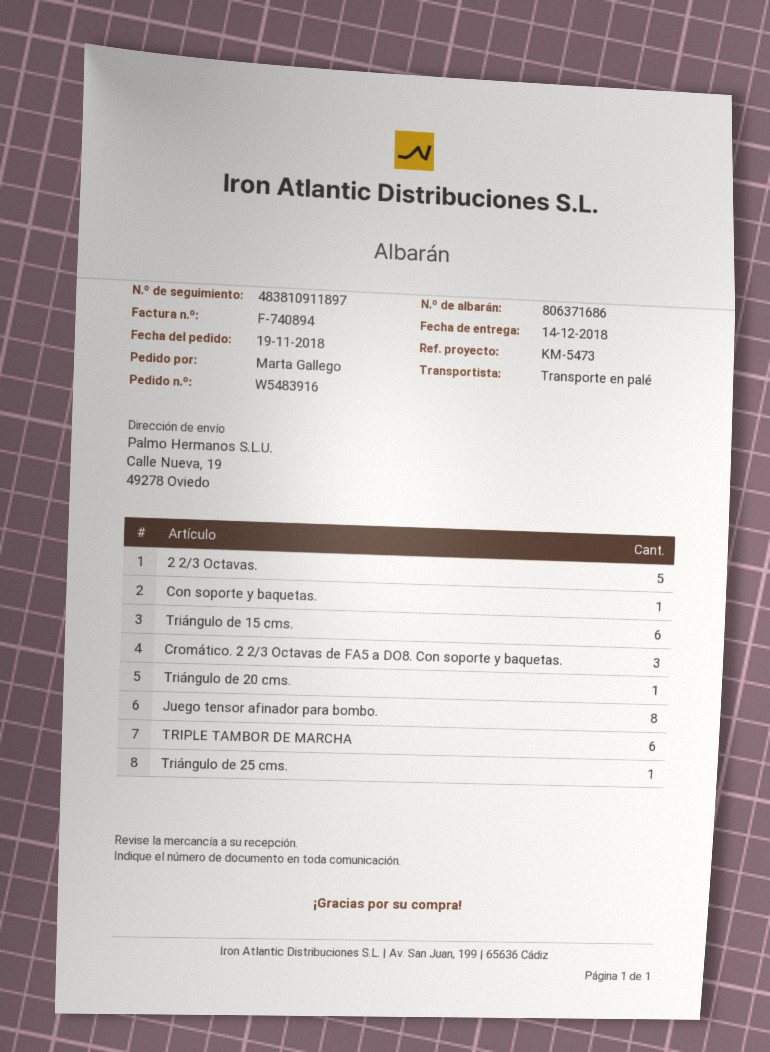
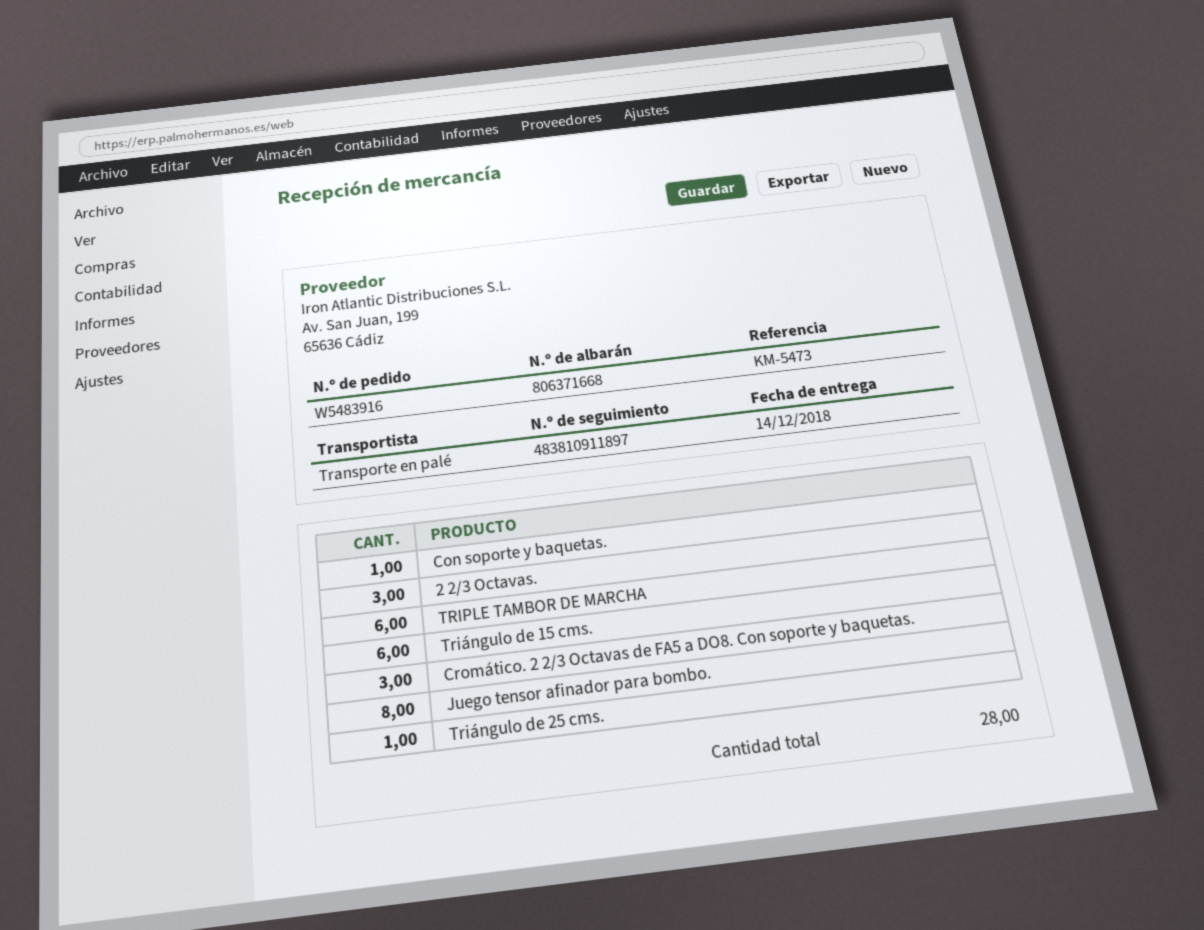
delivery note number: 806371686 -> 806371668
2 2/3 Octavas.: 5 -> 3
Triángulo de 20 cms.: 1 -> none

